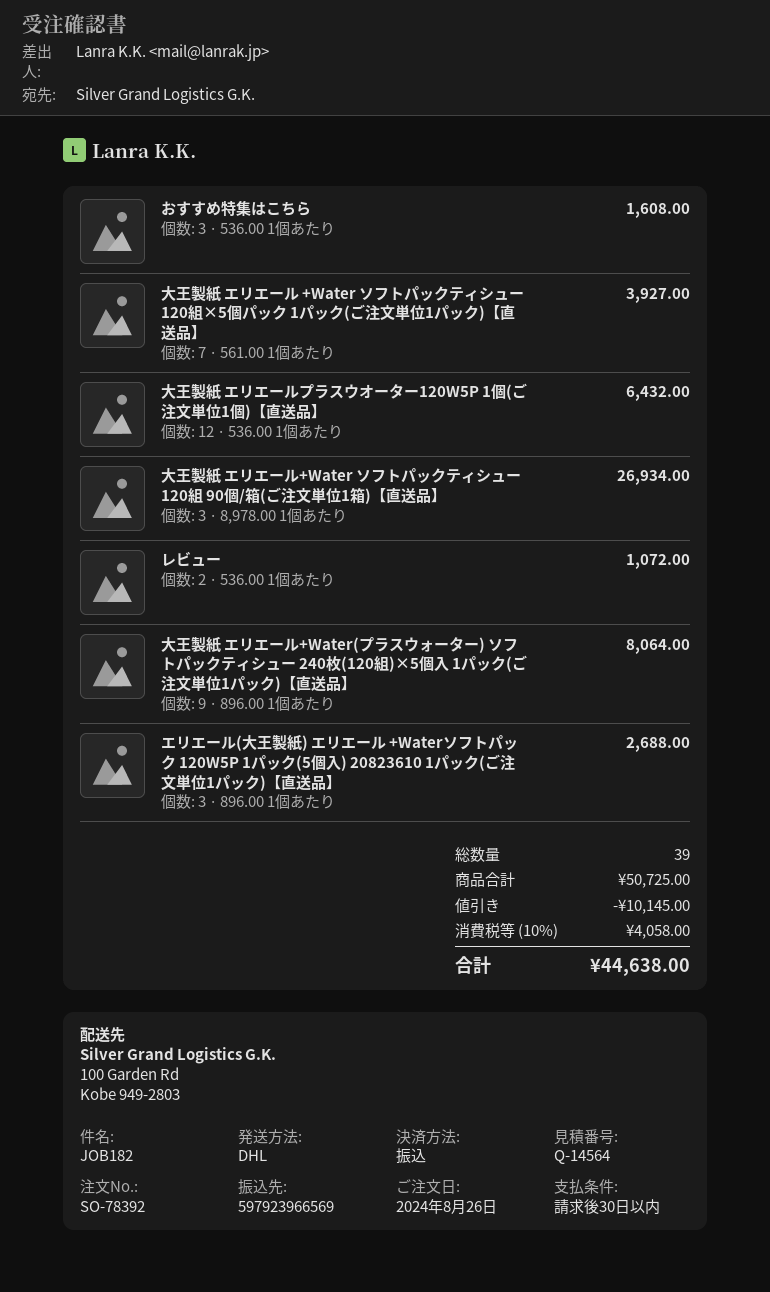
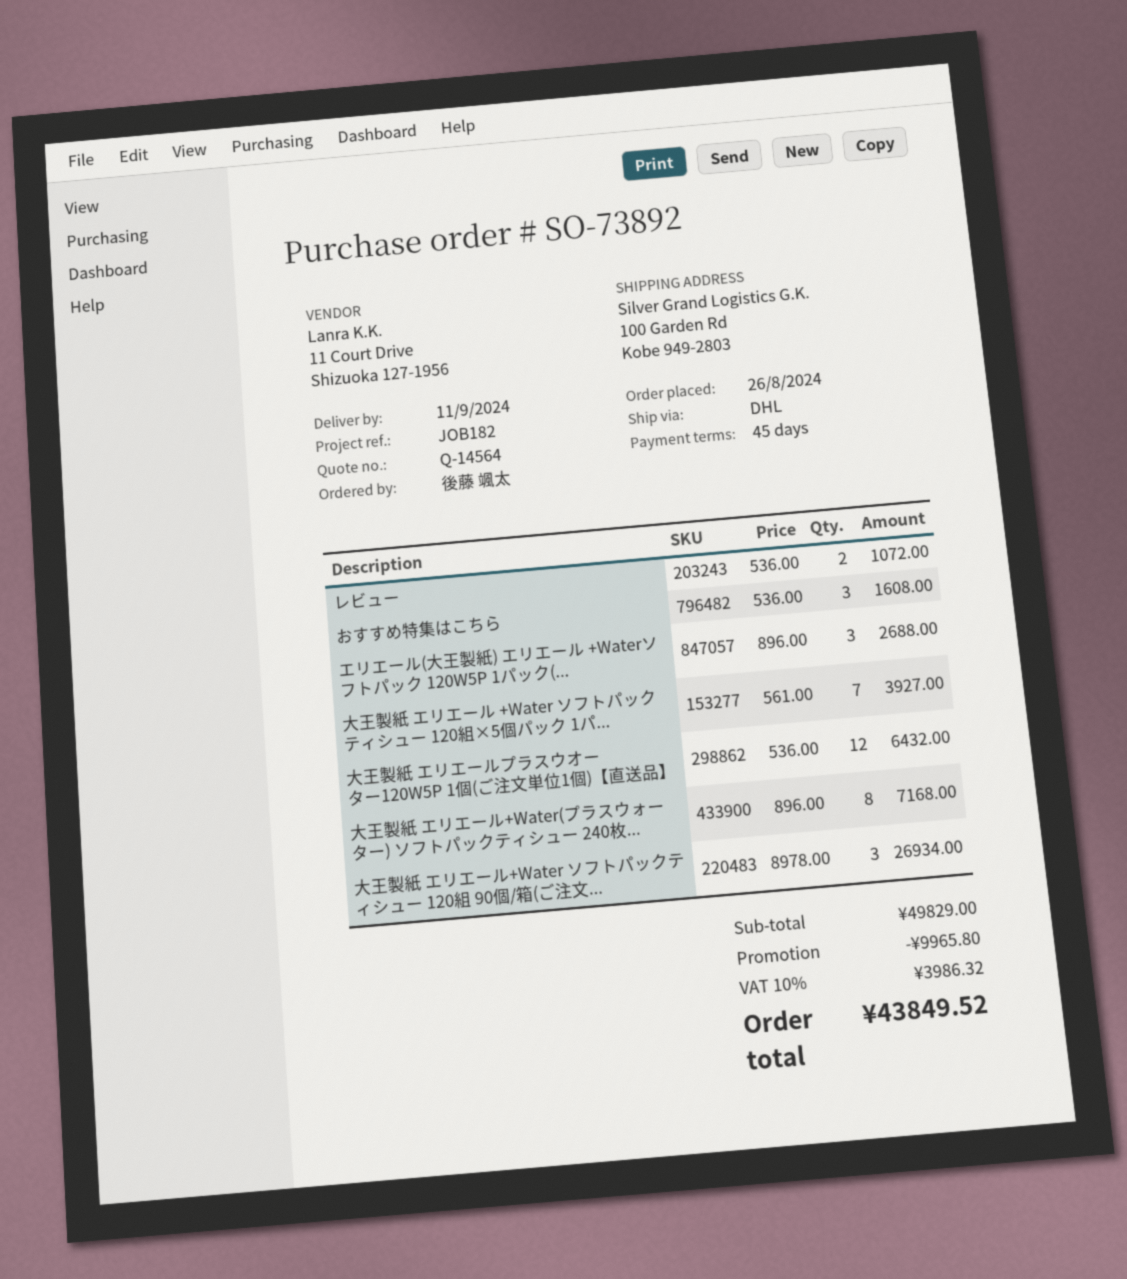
order number: SO-78392 -> SO-73892
payment terms: 30 days -> 45 days
大王製紙 エリエール+Water(プラスウォーター) ソフトパックティシュー 240枚(120組)×5個入 1パック(ご注文単位1パック)【直送品】: 9 x 896.00 = 8064.00 -> 8 x 896.00 = 7168.00
subtotal: 50725.00 -> 49829.00
discount: 10145.00 -> 9965.80
tax: 10% = 4058.00 -> 10% = 3986.32
total: 44638.00 -> 43849.52

